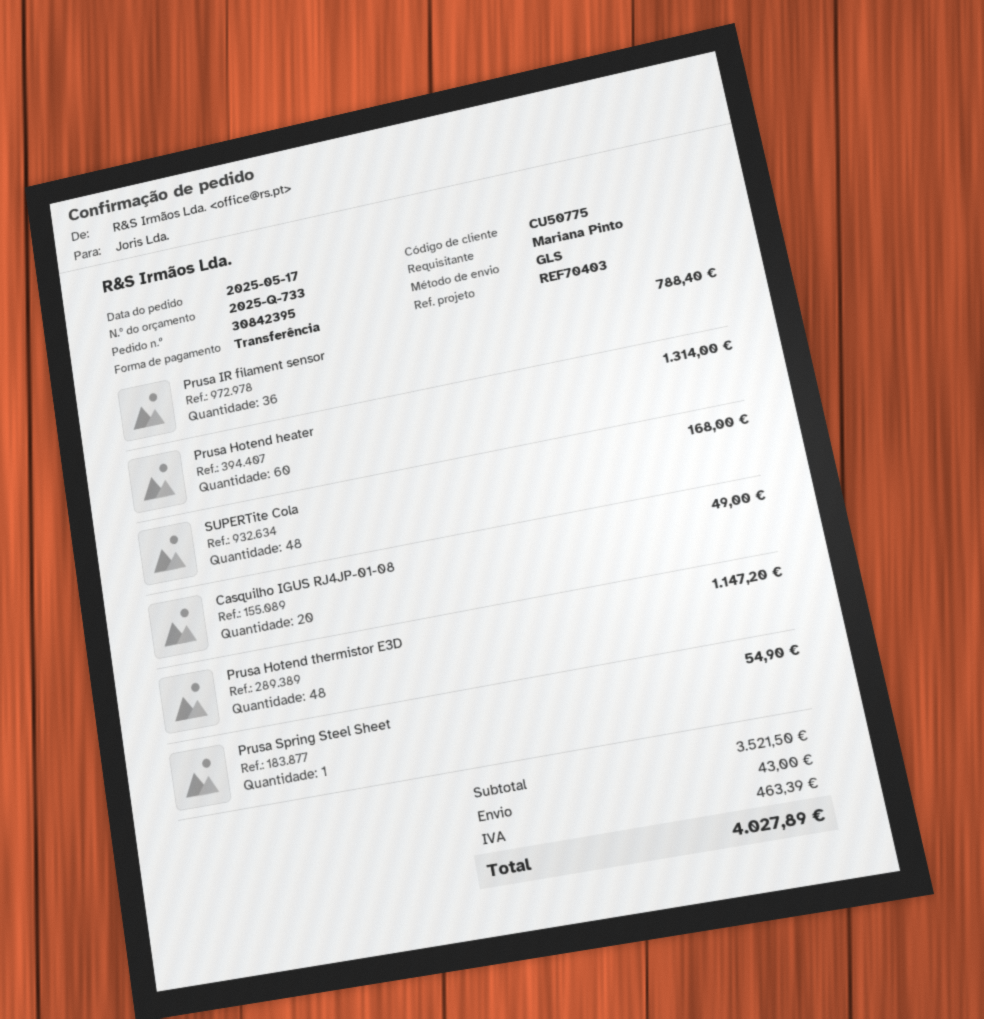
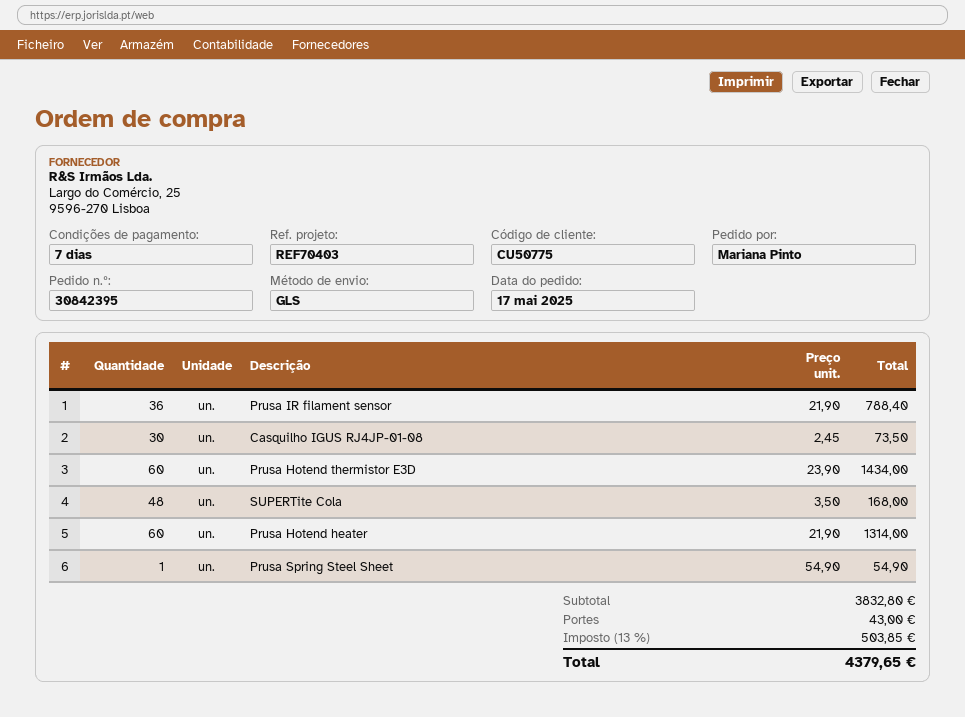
Casquilho IGUS RJ4JP-01-08: 20 for 49.00 -> 30 for 73.50
Prusa Hotend thermistor E3D: 48 for 1147.20 -> 60 for 1434.00
subtotal: 3521.50 -> 3832.80
tax: 463.39 -> 503.85
total: 4027.89 -> 4379.65

